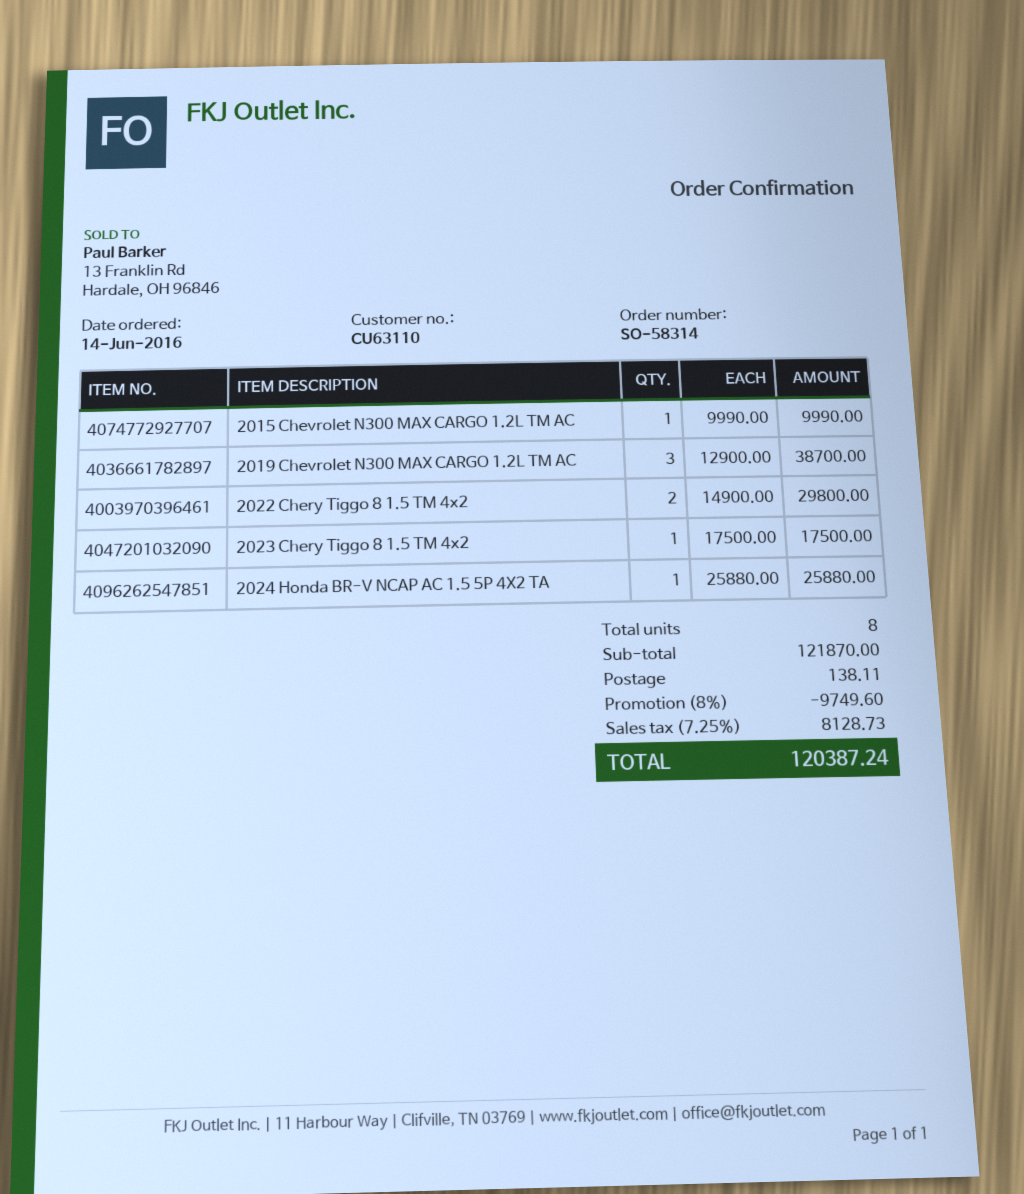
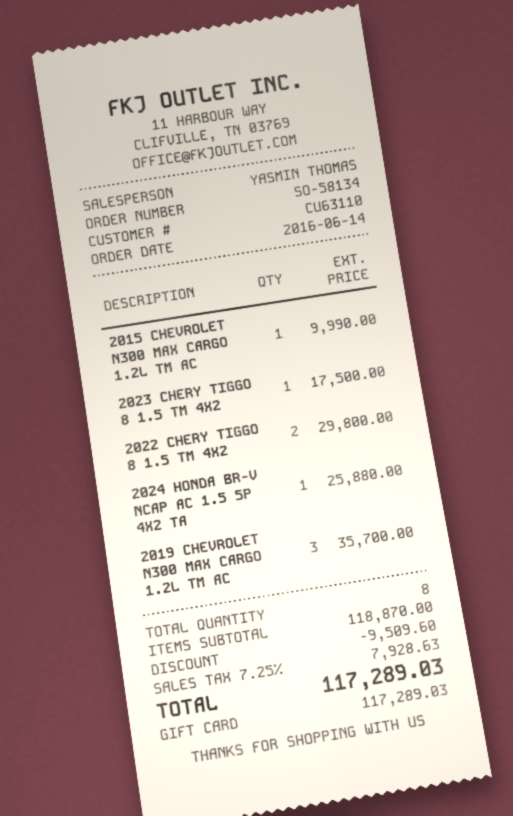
order number: SO-58314 -> SO-58134
2019 Chevrolet N300 MAX CARGO 1.2L TM AC: 3 for 38700.00 -> 3 for 35700.00
subtotal: 121870.00 -> 118870.00
discount: 9749.60 -> 9509.60
shipping: 138.11 -> none
tax: 7.25% = 8128.73 -> 7.25% = 7928.63
total: 120387.24 -> 117289.03

